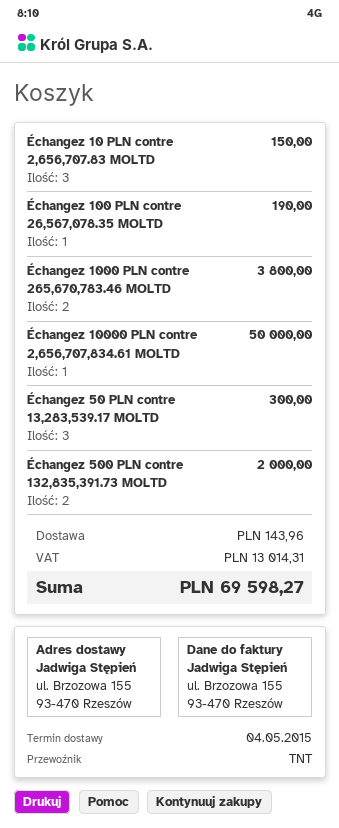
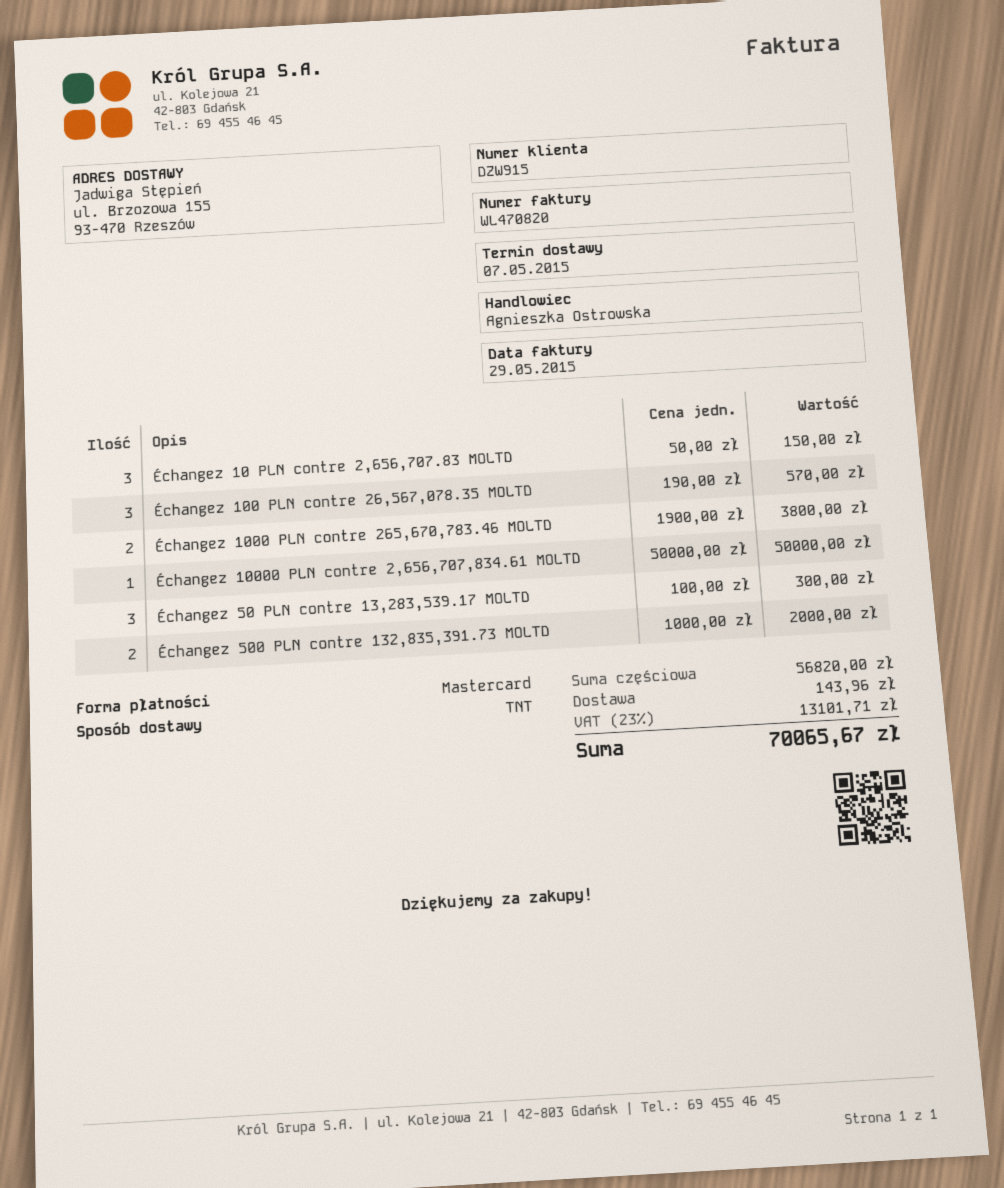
delivery date: 2015-05-04 -> 2015-05-07
Échangez 100 PLN contre 26,567,078.35 MOLTD: 1 for 190.00 -> 3 for 570.00
tax: 13014.31 -> 13101.71
total: 69598.27 -> 70065.67

